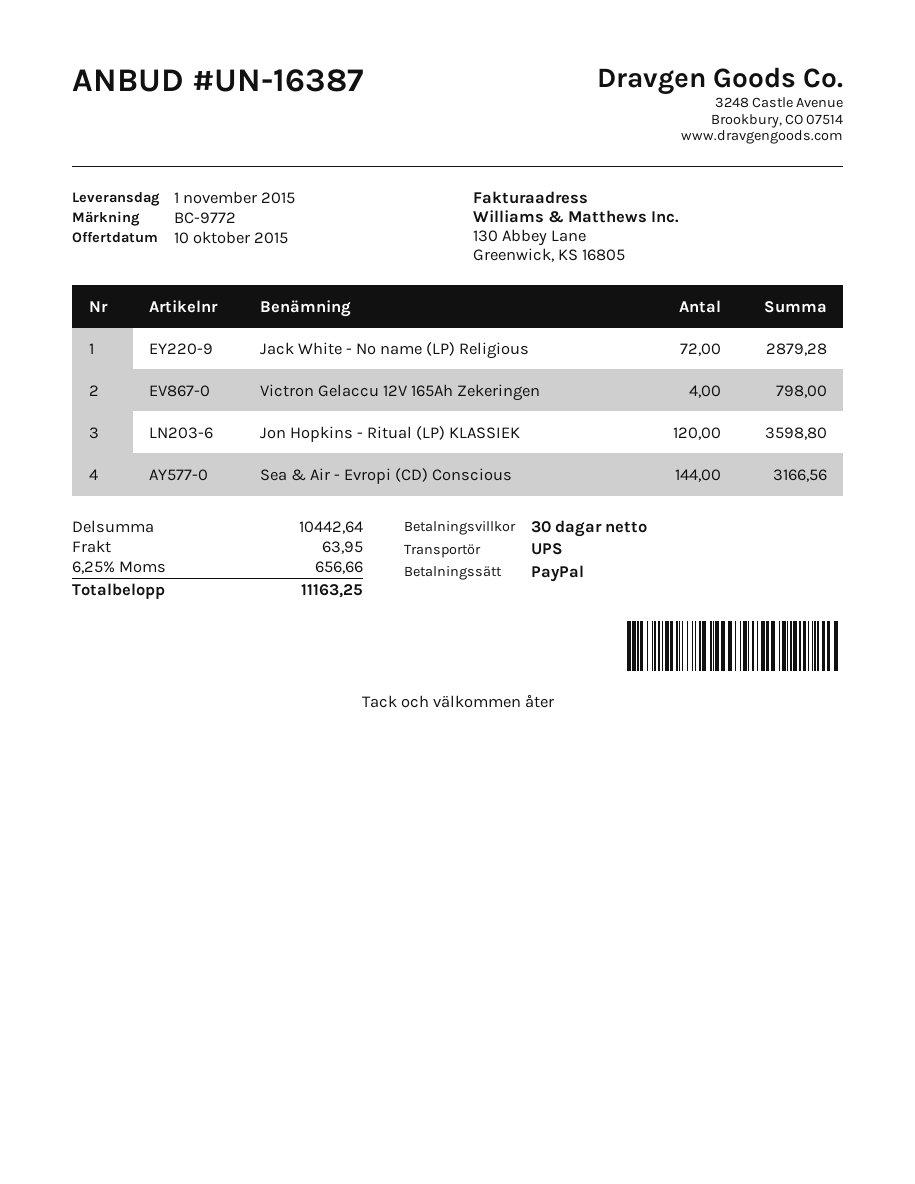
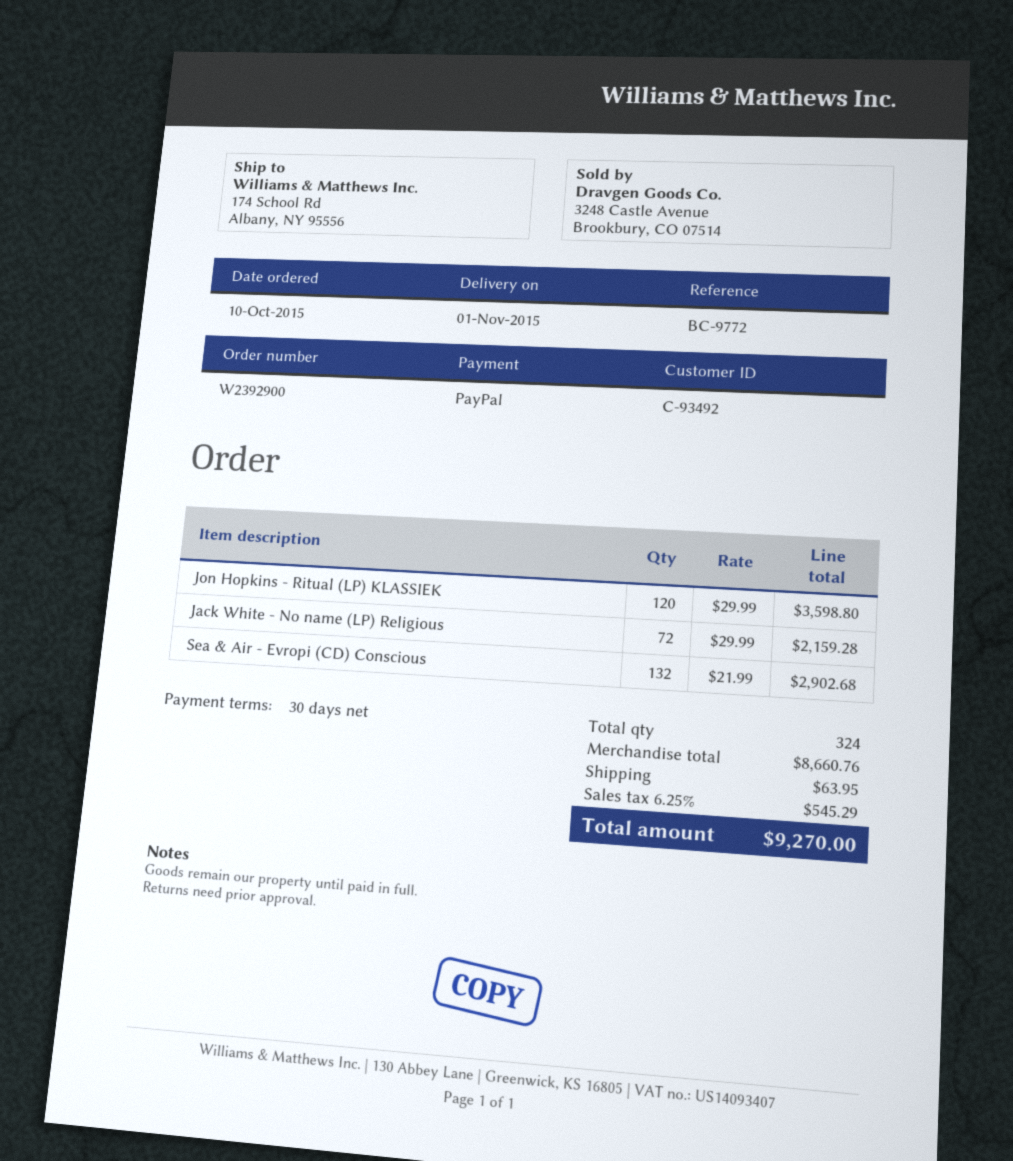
Jack White - No name (LP) Religious: 72 for 2879.28 -> 72 for 2159.28
Victron Gelaccu 12V 165Ah Zekeringen: 4 for 798.00 -> none
Sea & Air - Evropi (CD) Conscious: 144 for 3166.56 -> 132 for 2902.68
subtotal: 10442.64 -> 8660.76
tax: 6.25% = 656.66 -> 6.25% = 545.29
total: 11163.25 -> 9270.00

